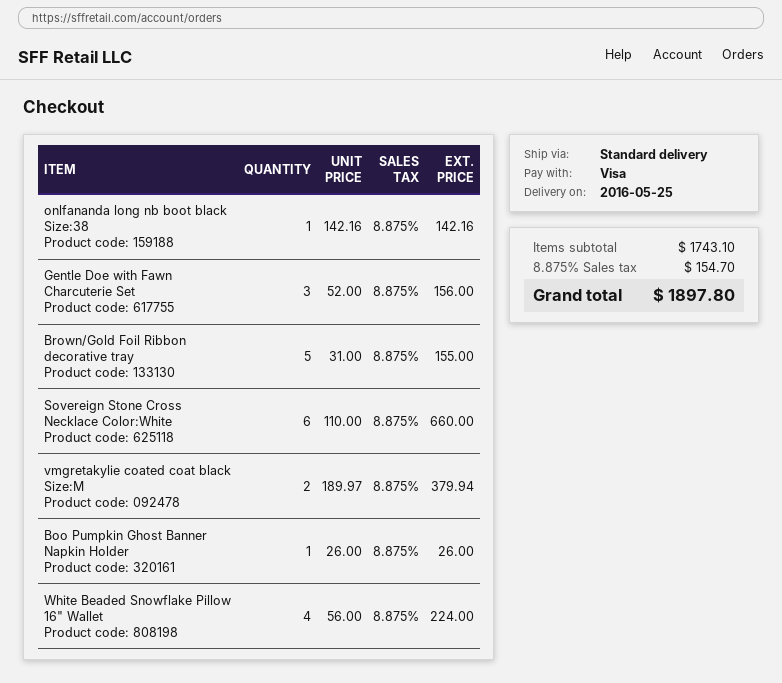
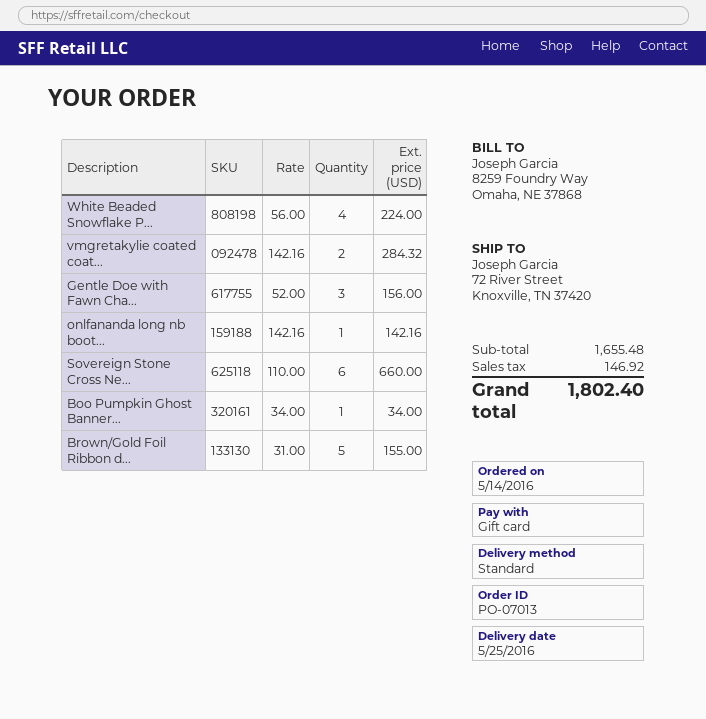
payment method: Visa -> gift card
vmgretakylie coated coat black Size:M: 2 x 189.97 = 379.94 -> 2 x 142.16 = 284.32
Boo Pumpkin Ghost Banner Napkin Holder: 1 x 26.00 = 26.00 -> 1 x 34.00 = 34.00
subtotal: 1743.10 -> 1655.48
tax: 154.70 -> 146.92
total: 1897.80 -> 1802.40

